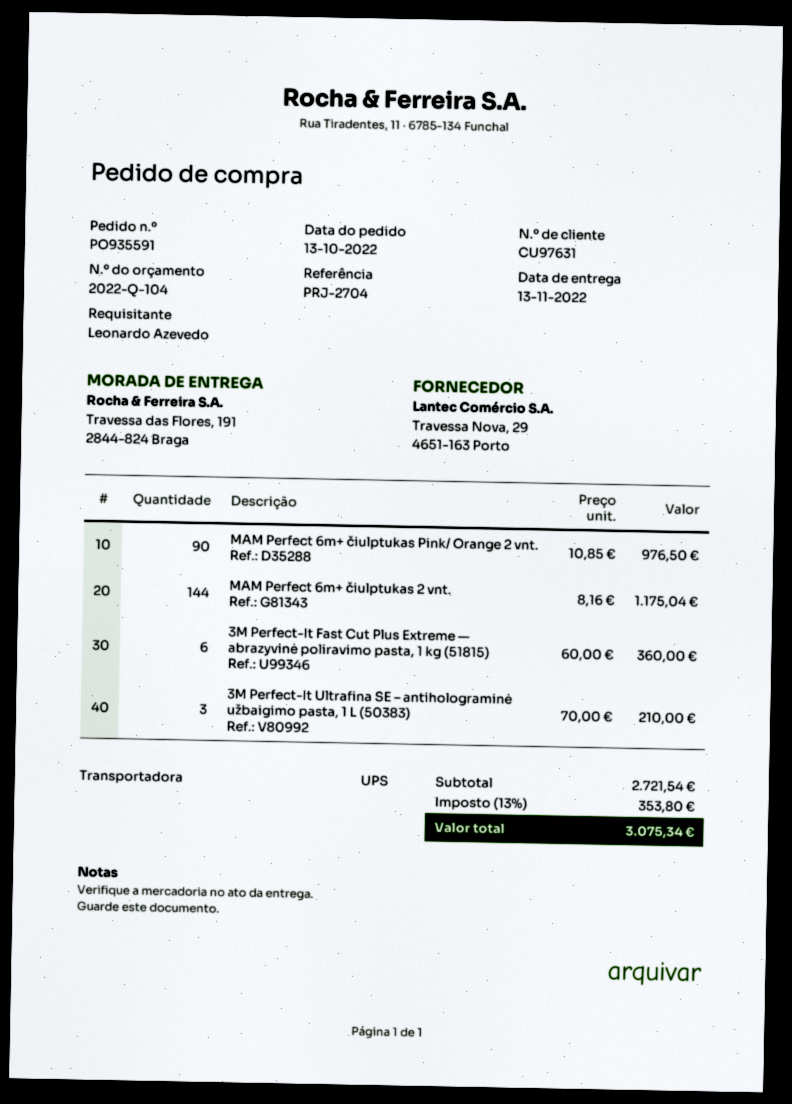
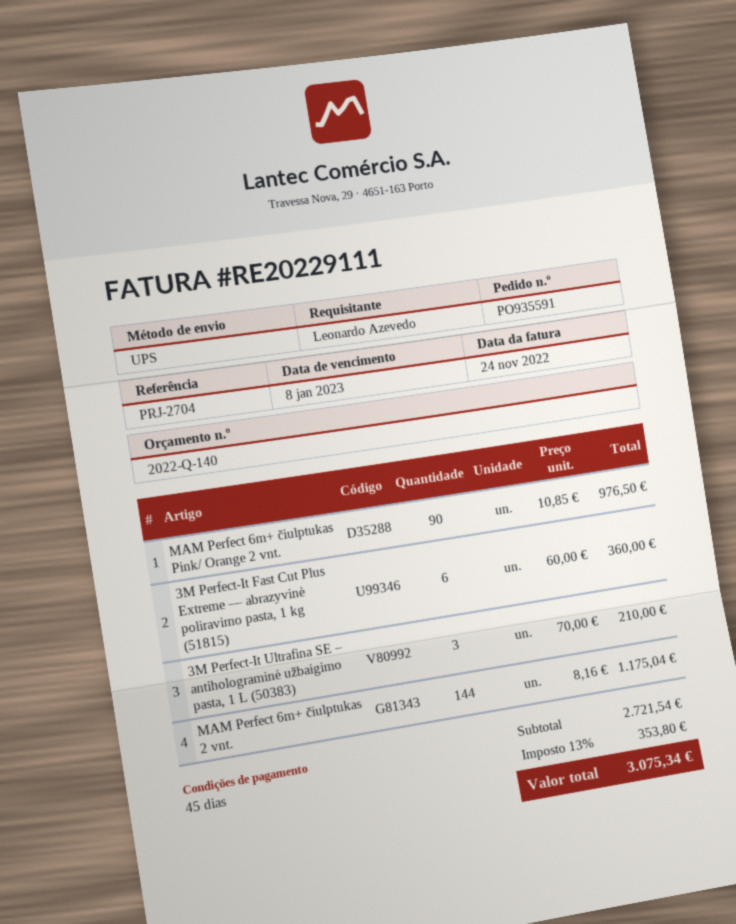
quote number: 2022-Q-104 -> 2022-Q-140

